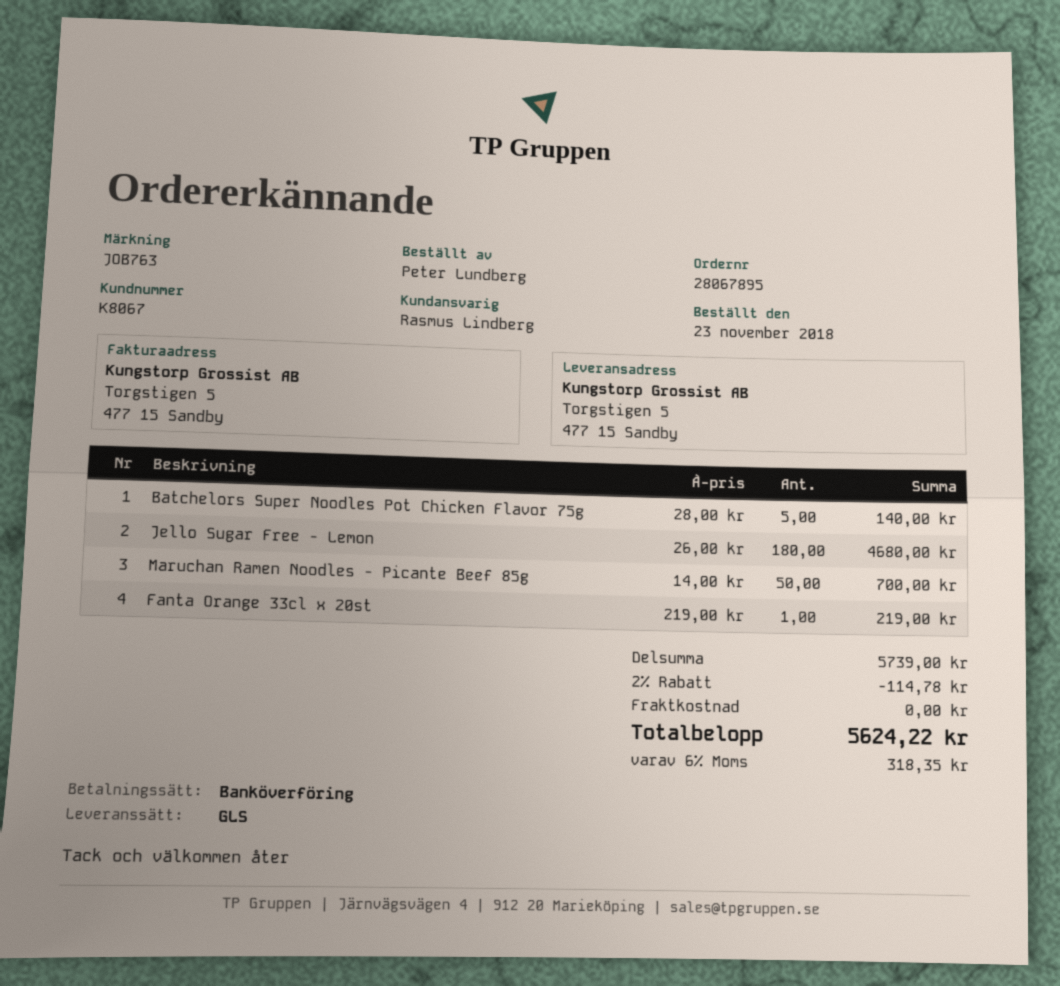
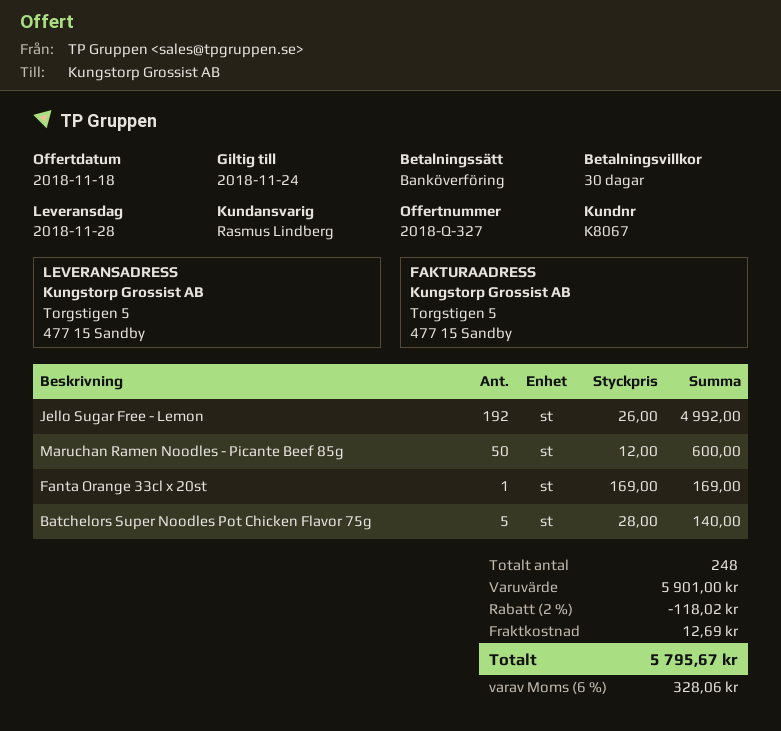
Jello Sugar Free - Lemon: 180 x 26.00 = 4680.00 -> 192 x 26.00 = 4992.00
Maruchan Ramen Noodles - Picante Beef 85g: 50 x 14.00 = 700.00 -> 50 x 12.00 = 600.00
Fanta Orange 33cl x 20st: 1 x 219.00 = 219.00 -> 1 x 169.00 = 169.00
subtotal: 5739.00 -> 5901.00
discount: 2% = 114.78 -> 2% = 118.02
shipping: 0.00 -> 12.69
tax: 6% = 318.35 -> 6% = 328.06
total: 5624.22 -> 5795.67

